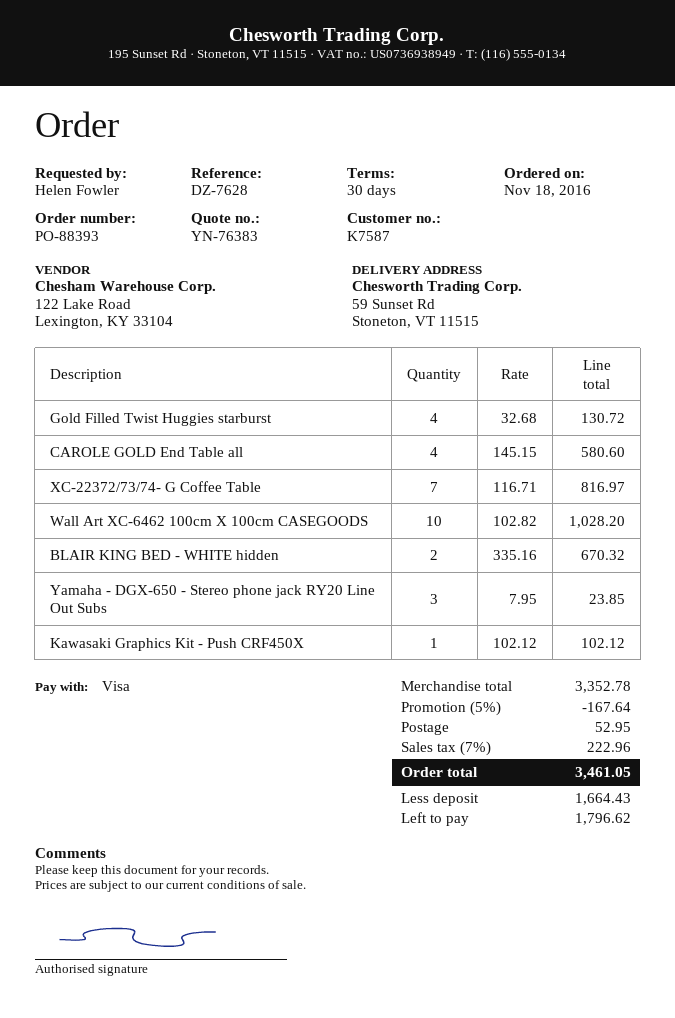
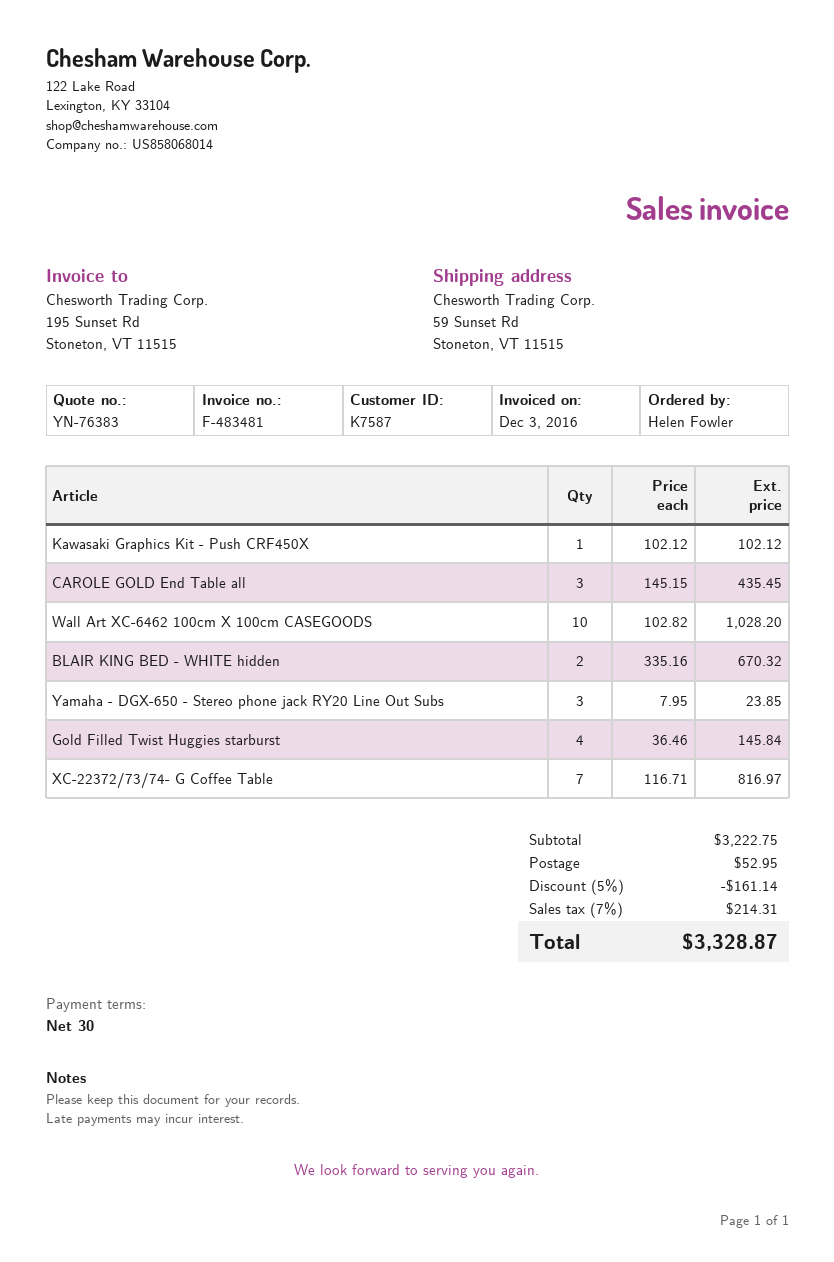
Gold Filled Twist Huggies starburst: 4 x 32.68 = 130.72 -> 4 x 36.46 = 145.84
CAROLE GOLD End Table all: 4 x 145.15 = 580.60 -> 3 x 145.15 = 435.45
subtotal: 3352.78 -> 3222.75
discount: 5% = 167.64 -> 5% = 161.14
tax: 7% = 222.96 -> 7% = 214.31
total: 3461.05 -> 3328.87

